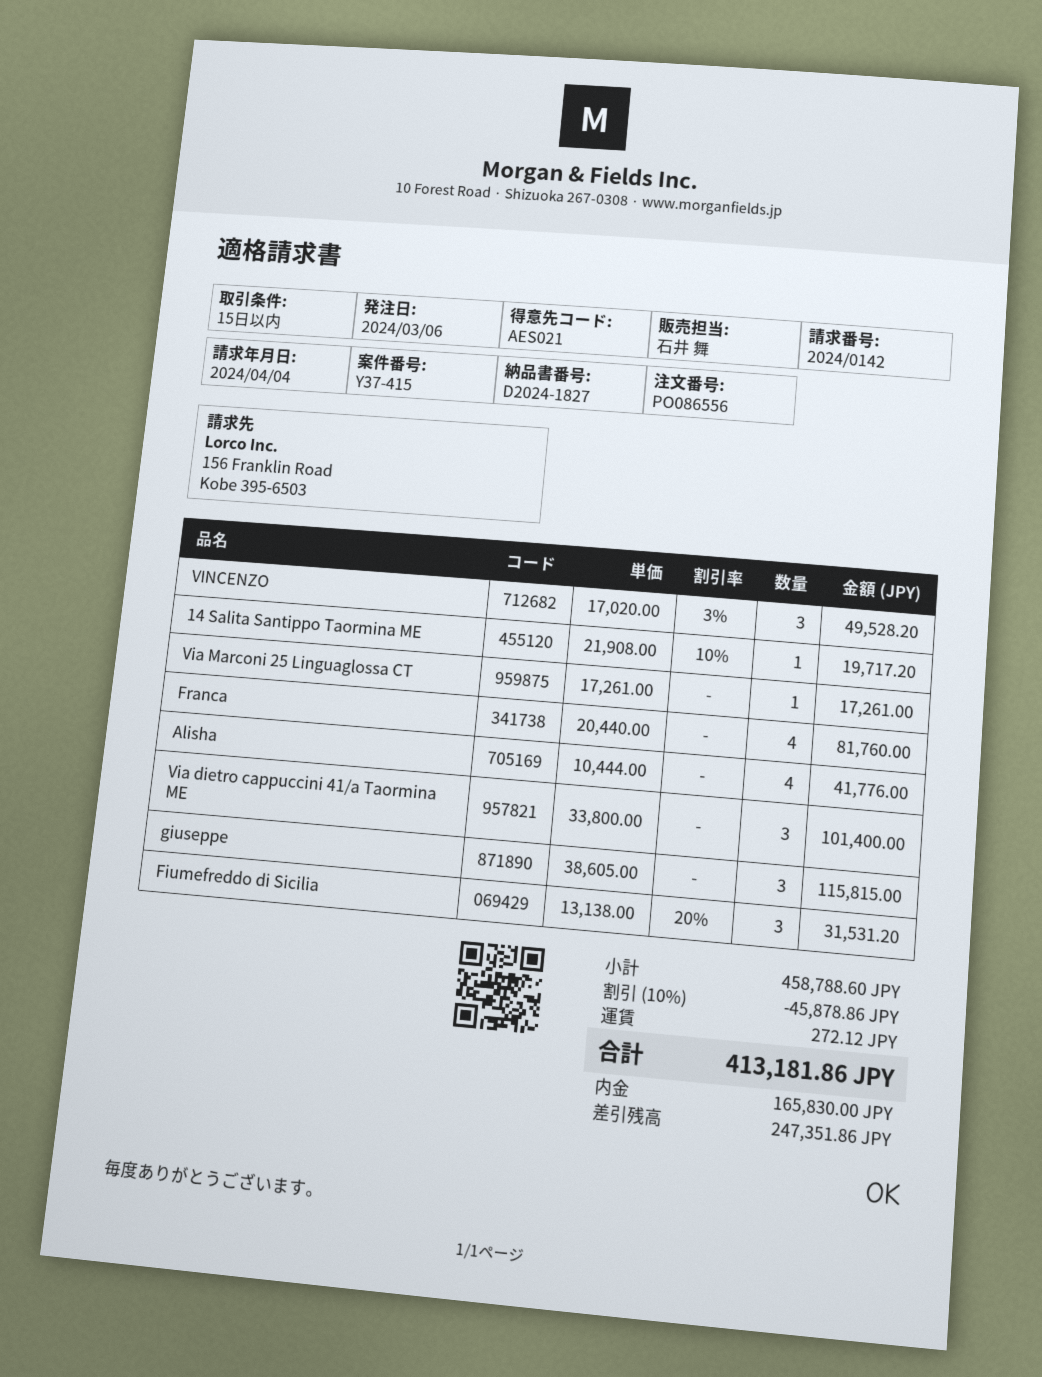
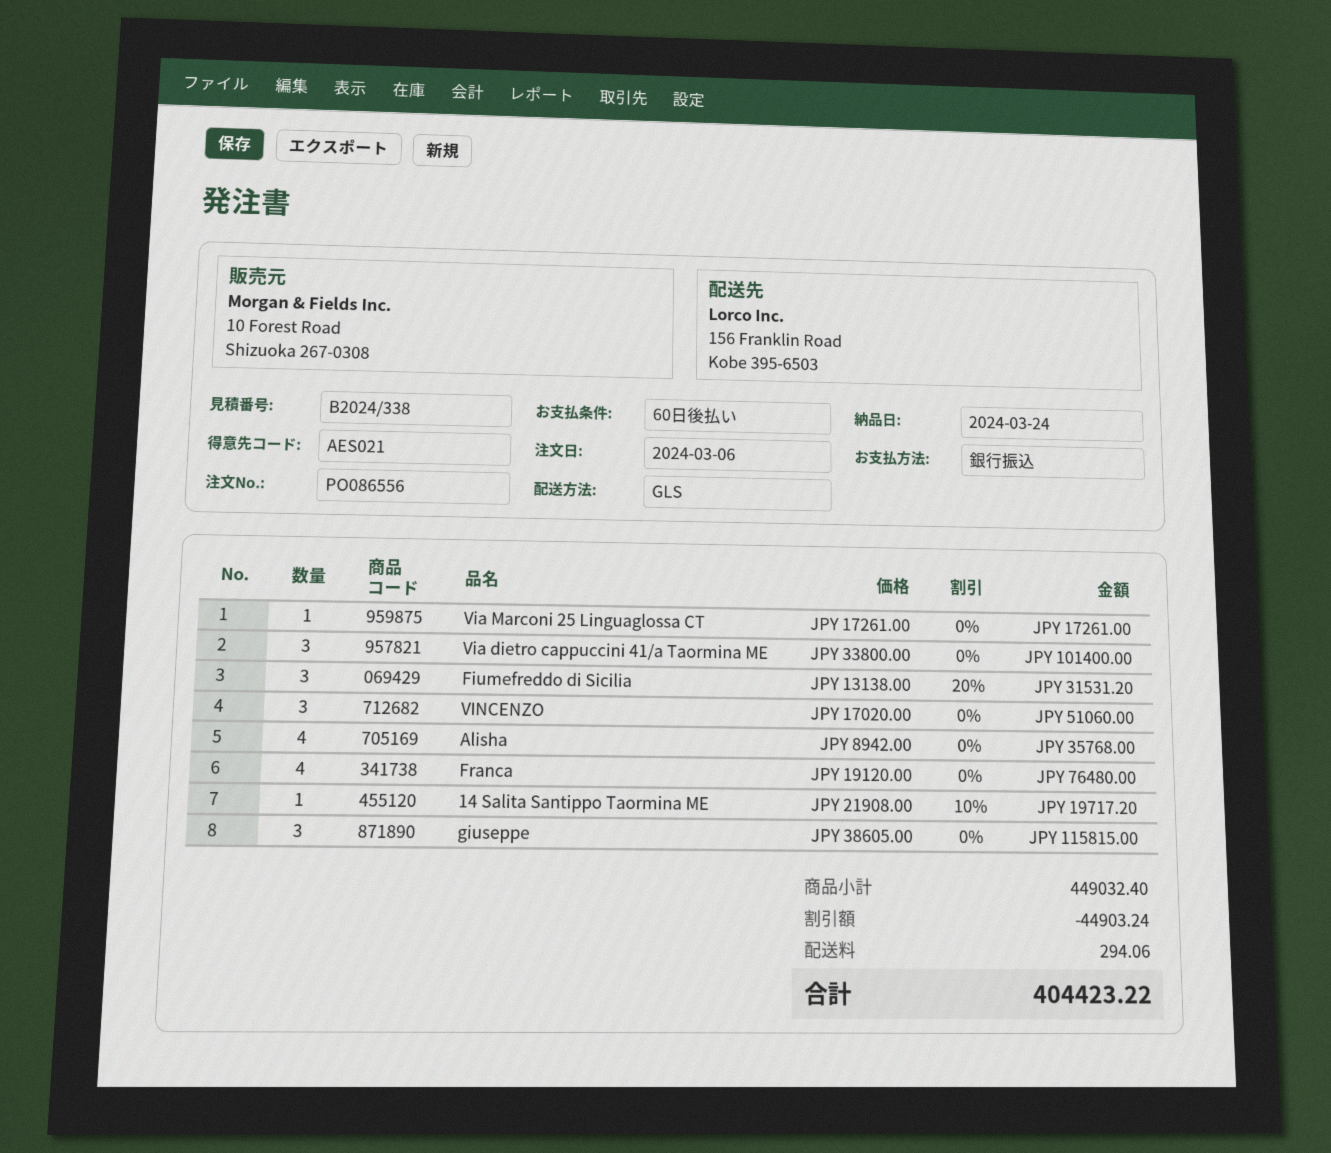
payment terms: 15 days -> 60 days
VINCENZO: 3 x 17020.00 - 3% = 49528.20 -> 3 x 17020.00 = 51060.00
Franca: 4 x 20440.00 = 81760.00 -> 4 x 19120.00 = 76480.00
Alisha: 4 x 10444.00 = 41776.00 -> 4 x 8942.00 = 35768.00
subtotal: 458788.60 -> 449032.40
discount: 45878.86 -> 44903.24
shipping: 272.12 -> 294.06
total: 413181.86 -> 404423.22

